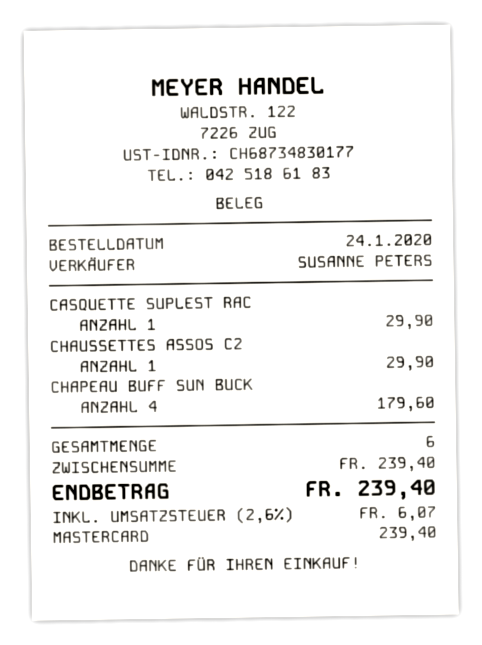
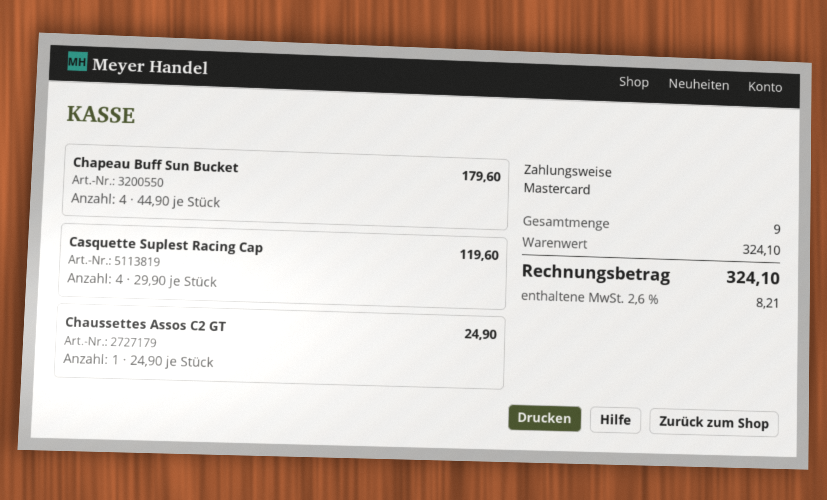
CASQUETTE SUPLEST RAC: 1 for 29.90 -> 4 for 119.60
CHAUSSETTES ASSOS C2: 1 for 29.90 -> 1 for 24.90
total quantity: 6 -> 9
subtotal: 239.40 -> 324.10
tax: 2.6% = 6.07 -> 2.6% = 8.21
total: 239.40 -> 324.10

